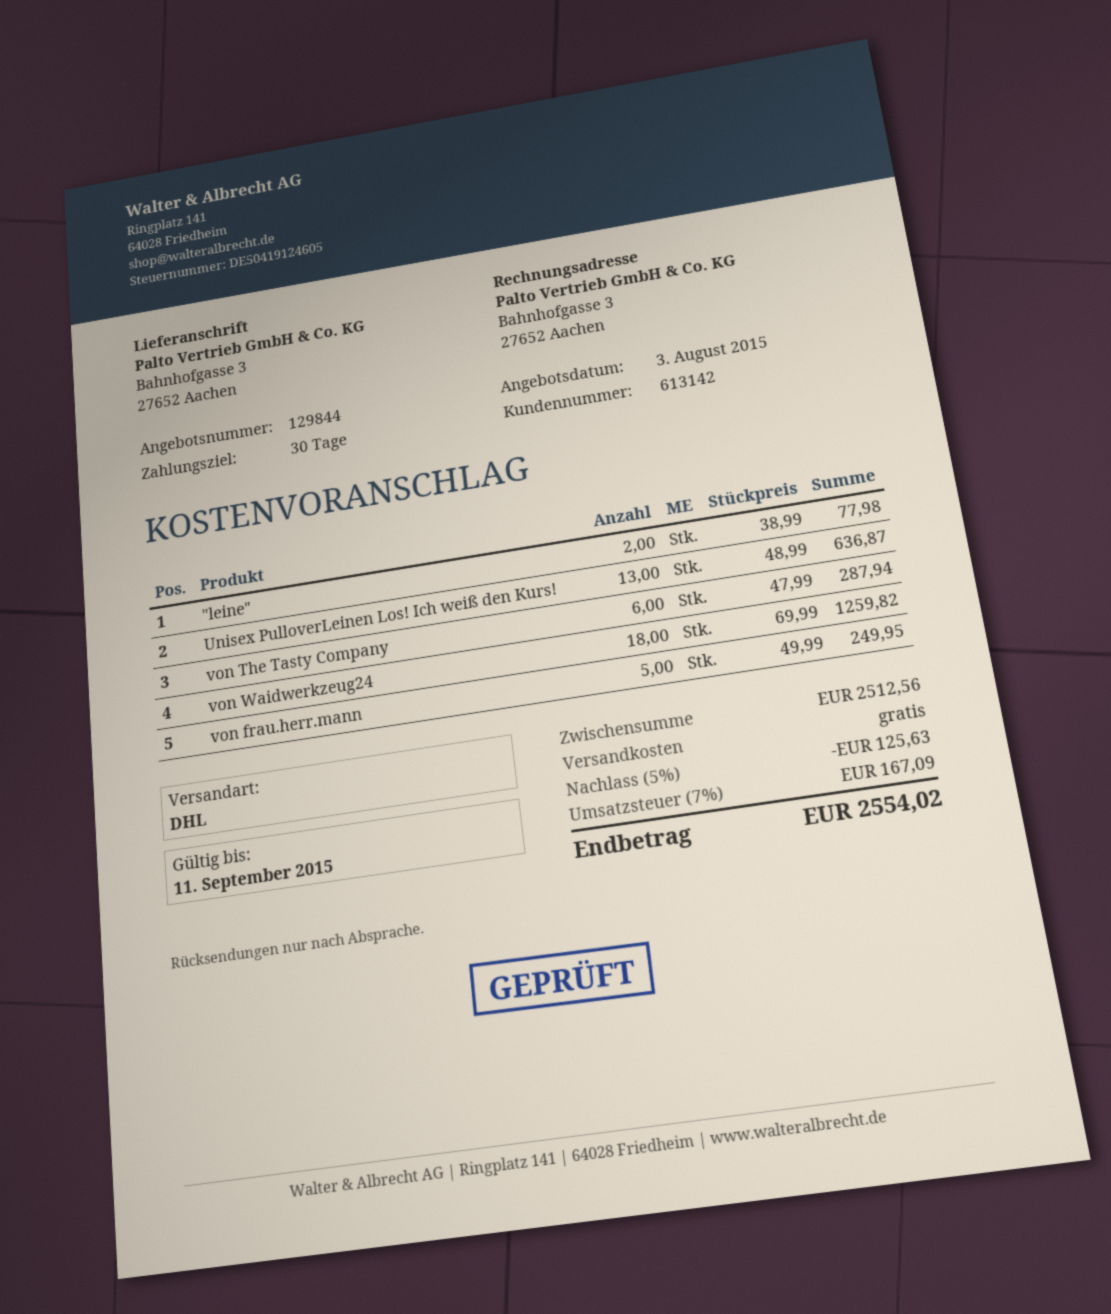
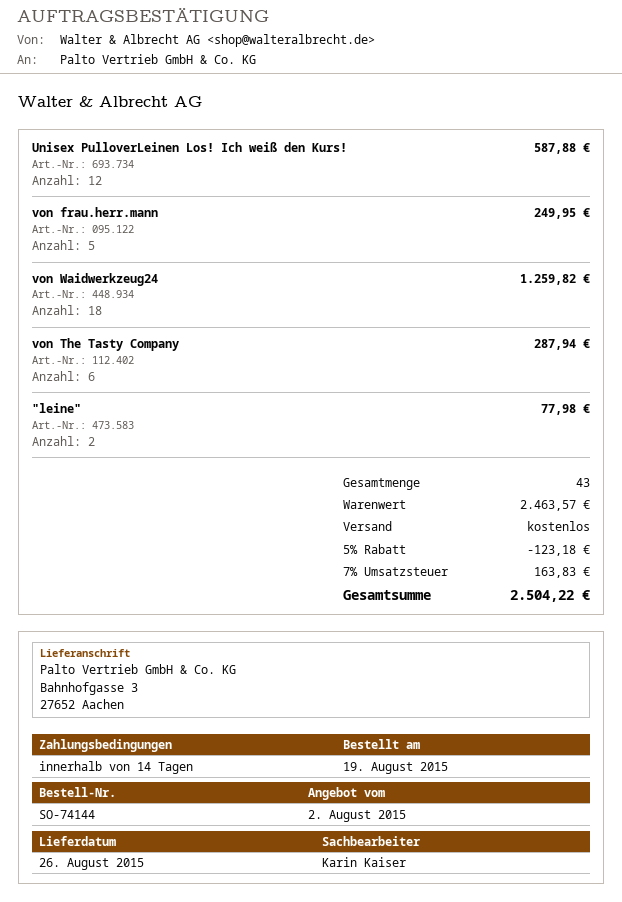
quote date: 2015-08-03 -> 2015-08-02
payment terms: 30 days -> 14 days
Unisex PulloverLeinen Los! Ich weiß den Kurs!: 13 for 636.87 -> 12 for 587.88
subtotal: 2512.56 -> 2463.57
discount: 5% = 125.63 -> 5% = 123.18
tax: 7% = 167.09 -> 7% = 163.83
total: 2554.02 -> 2504.22

